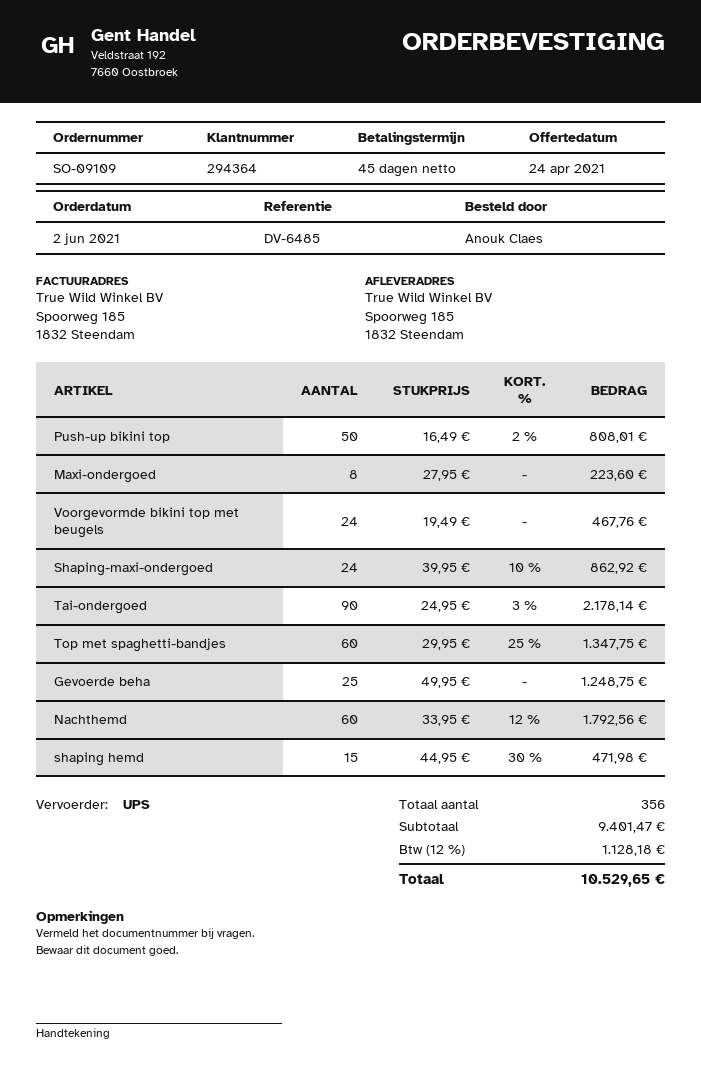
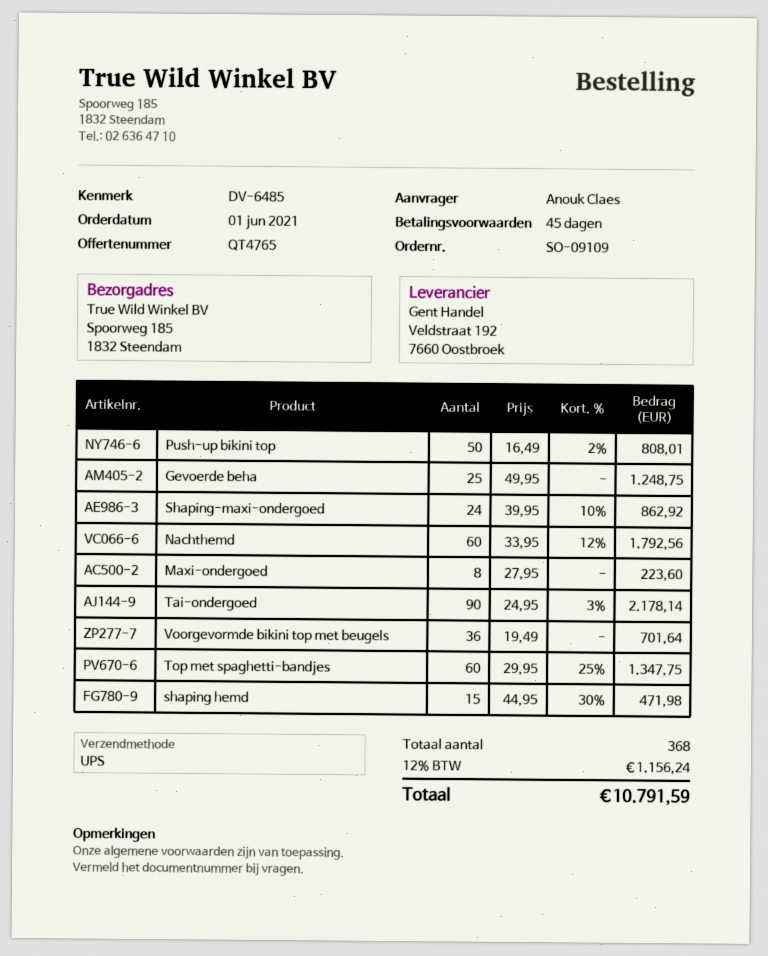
order date: 2021-06-02 -> 2021-06-01
Voorgevormde bikini top met beugels: 24 x 19.49 = 467.76 -> 36 x 19.49 = 701.64
total quantity: 356 -> 368
tax: 12% = 1128.18 -> 12% = 1156.24
total: 10529.65 -> 10791.59

